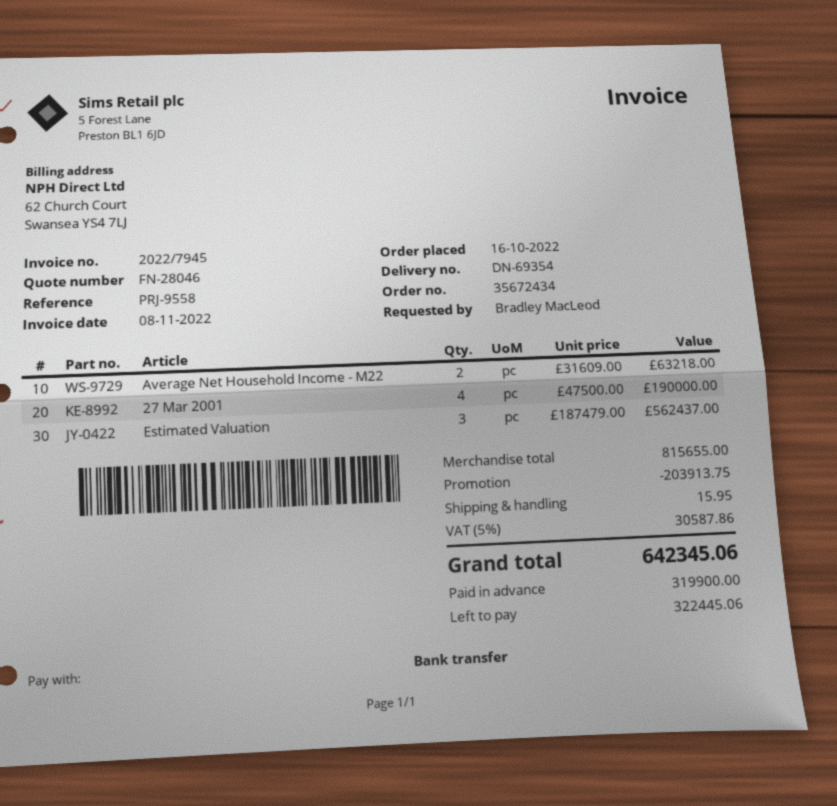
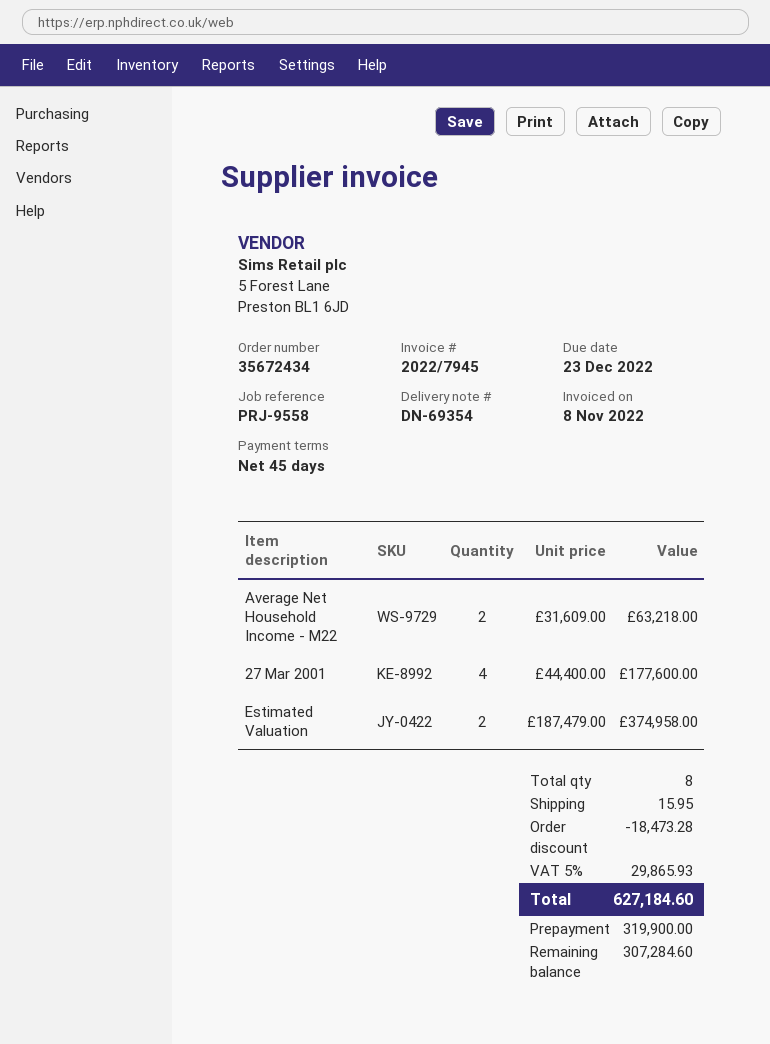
27 Mar 2001: 4 x 47500.00 = 190000.00 -> 4 x 44400.00 = 177600.00
Estimated Valuation: 3 x 187479.00 = 562437.00 -> 2 x 187479.00 = 374958.00
discount: 203913.75 -> 18473.28
tax: 5% = 30587.86 -> 5% = 29865.93
total: 642345.06 -> 627184.60
balance: 322445.06 -> 307284.60

